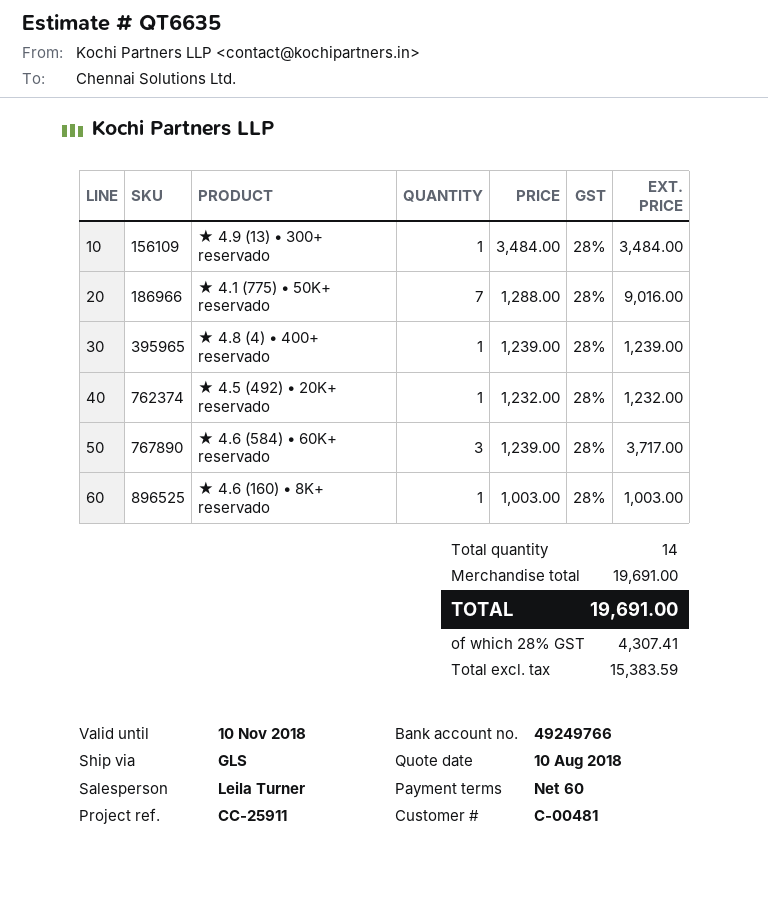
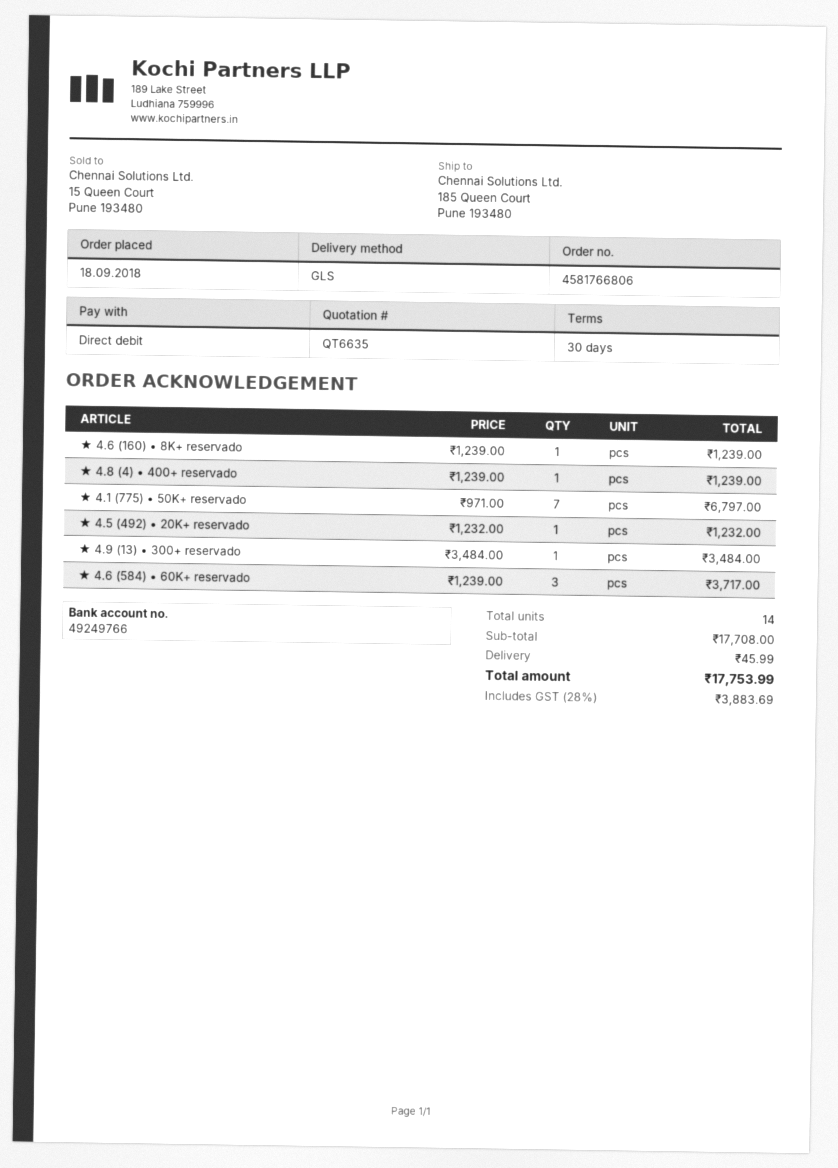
payment terms: 60 days -> 30 days
★ 4.1 (775) • 50K+ reservado: 7 x 1288.00 = 9016.00 -> 7 x 971.00 = 6797.00
★ 4.6 (160) • 8K+ reservado: 1 x 1003.00 = 1003.00 -> 1 x 1239.00 = 1239.00
subtotal: 19691.00 -> 17708.00
shipping: none -> 45.99
tax: 28% = 4307.41 -> 28% = 3883.69
total: 19691.00 -> 17753.99

